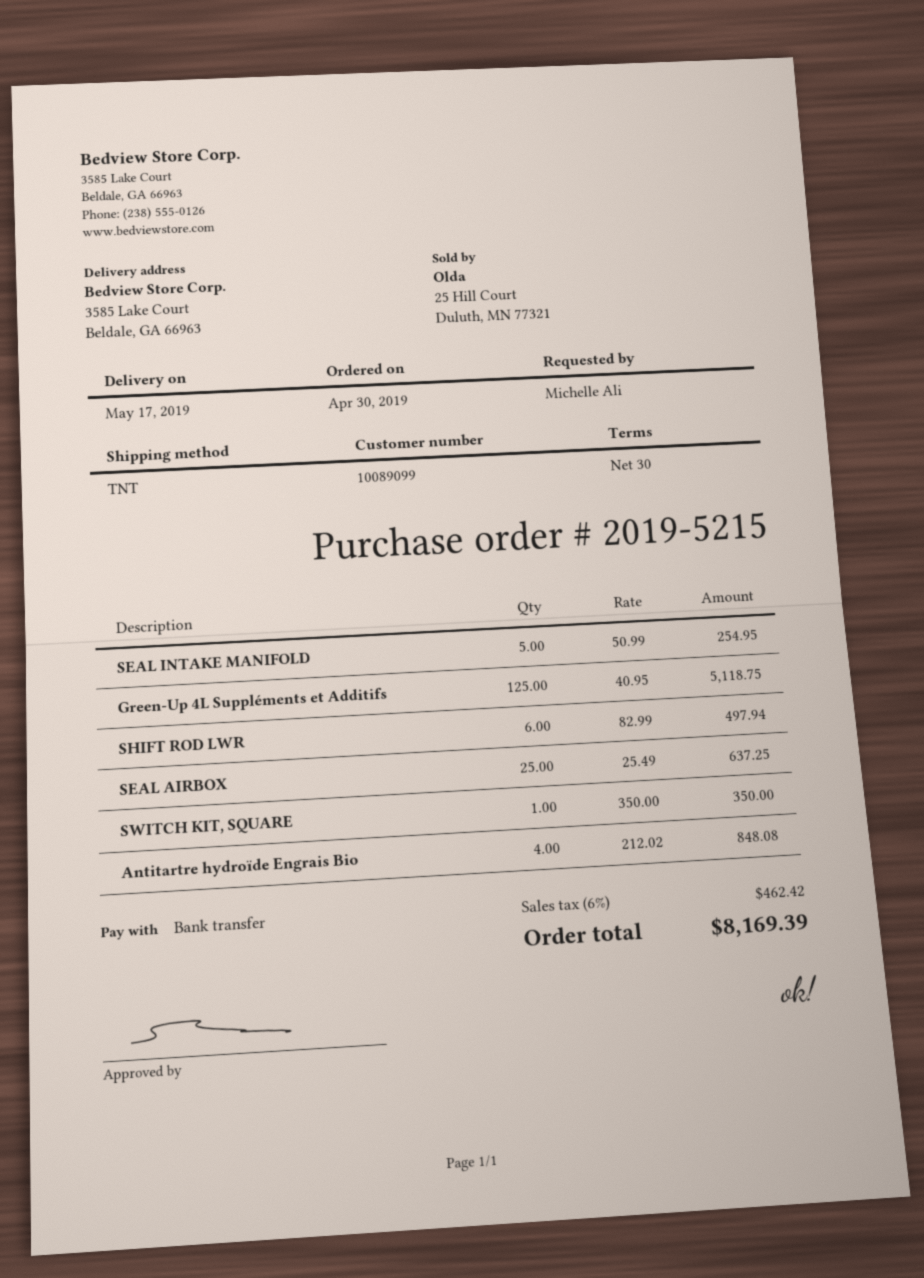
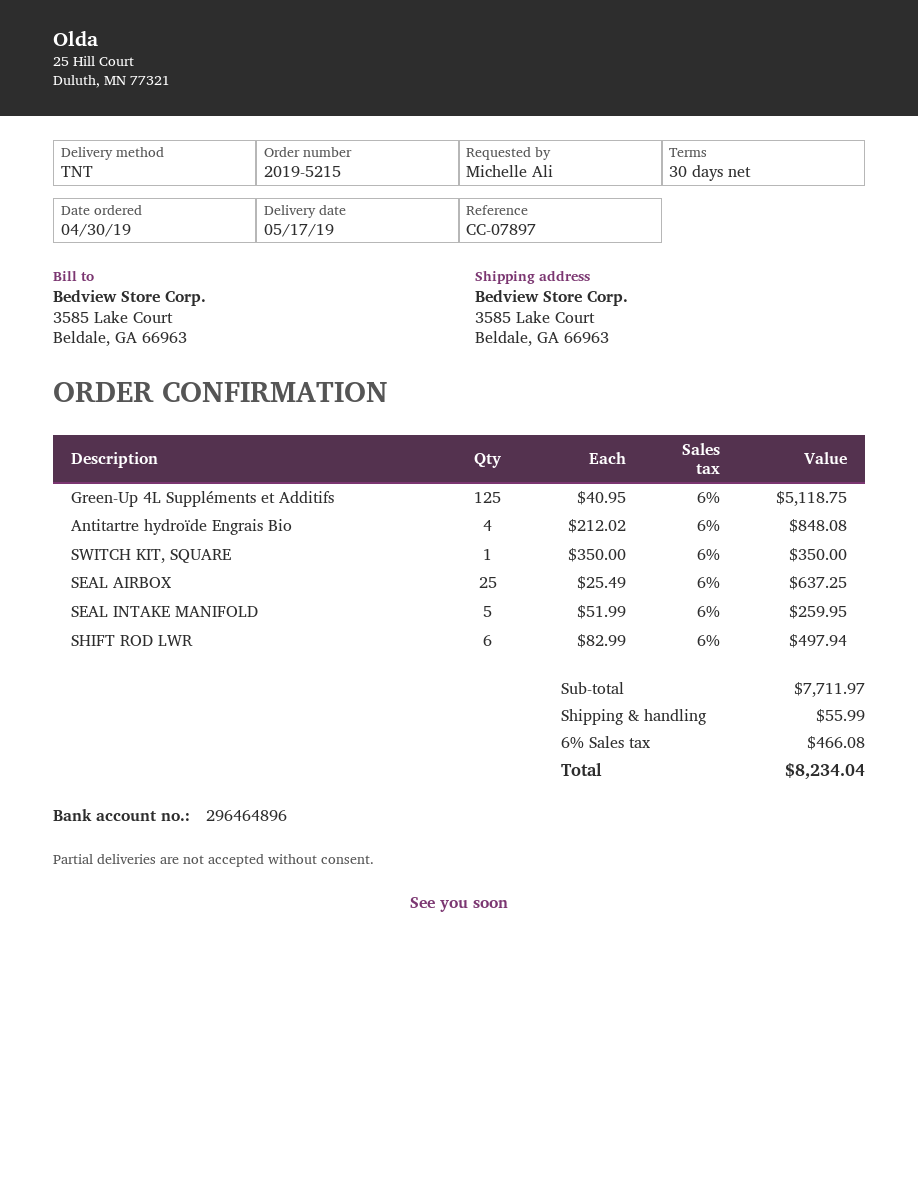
SEAL INTAKE MANIFOLD: 5 x 50.99 = 254.95 -> 5 x 51.99 = 259.95
shipping: none -> 55.99
tax: 6% = 462.42 -> 6% = 466.08
total: 8169.39 -> 8234.04

